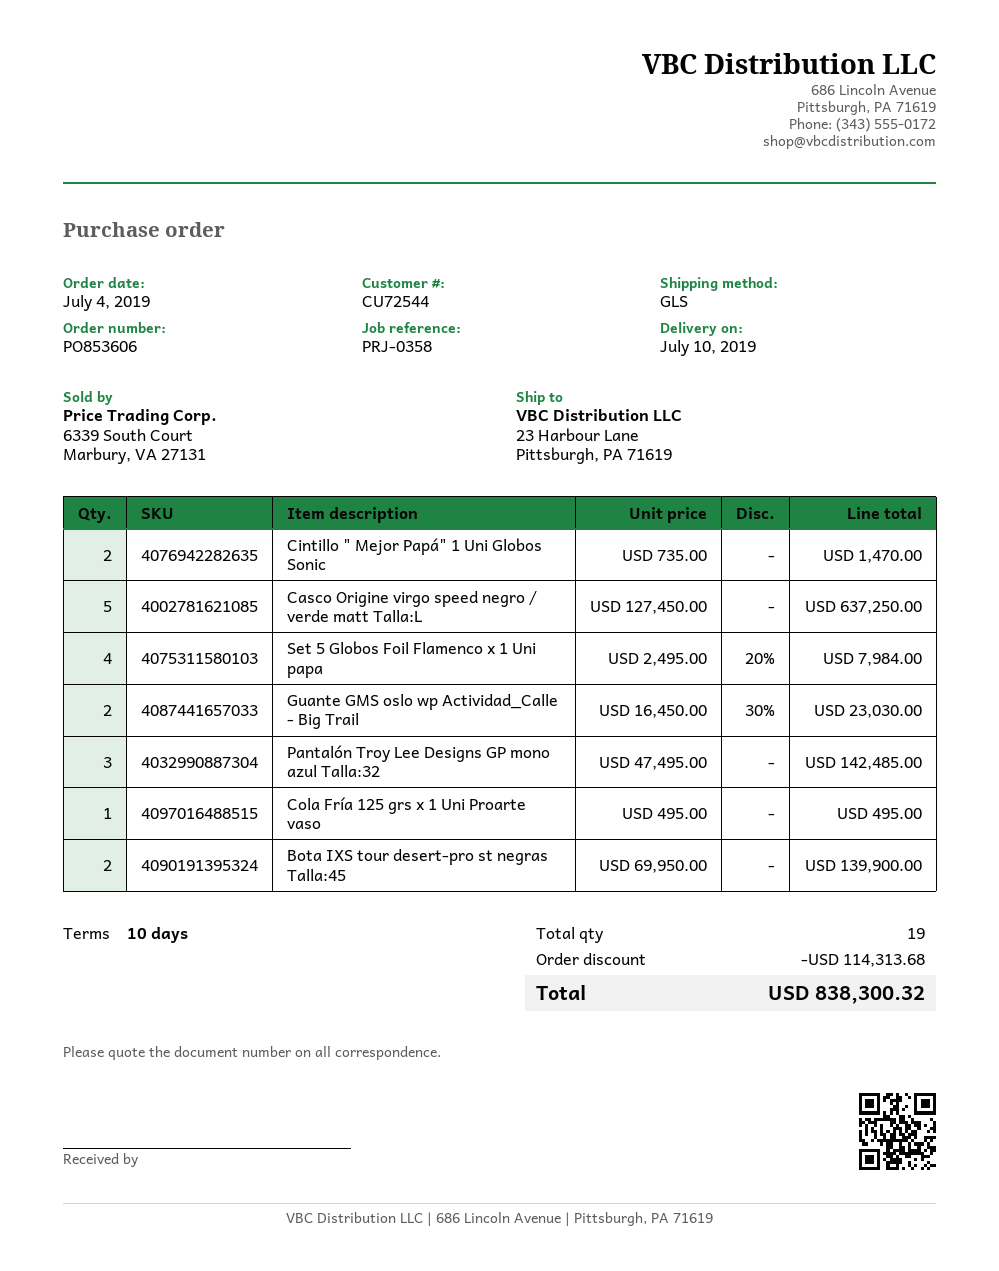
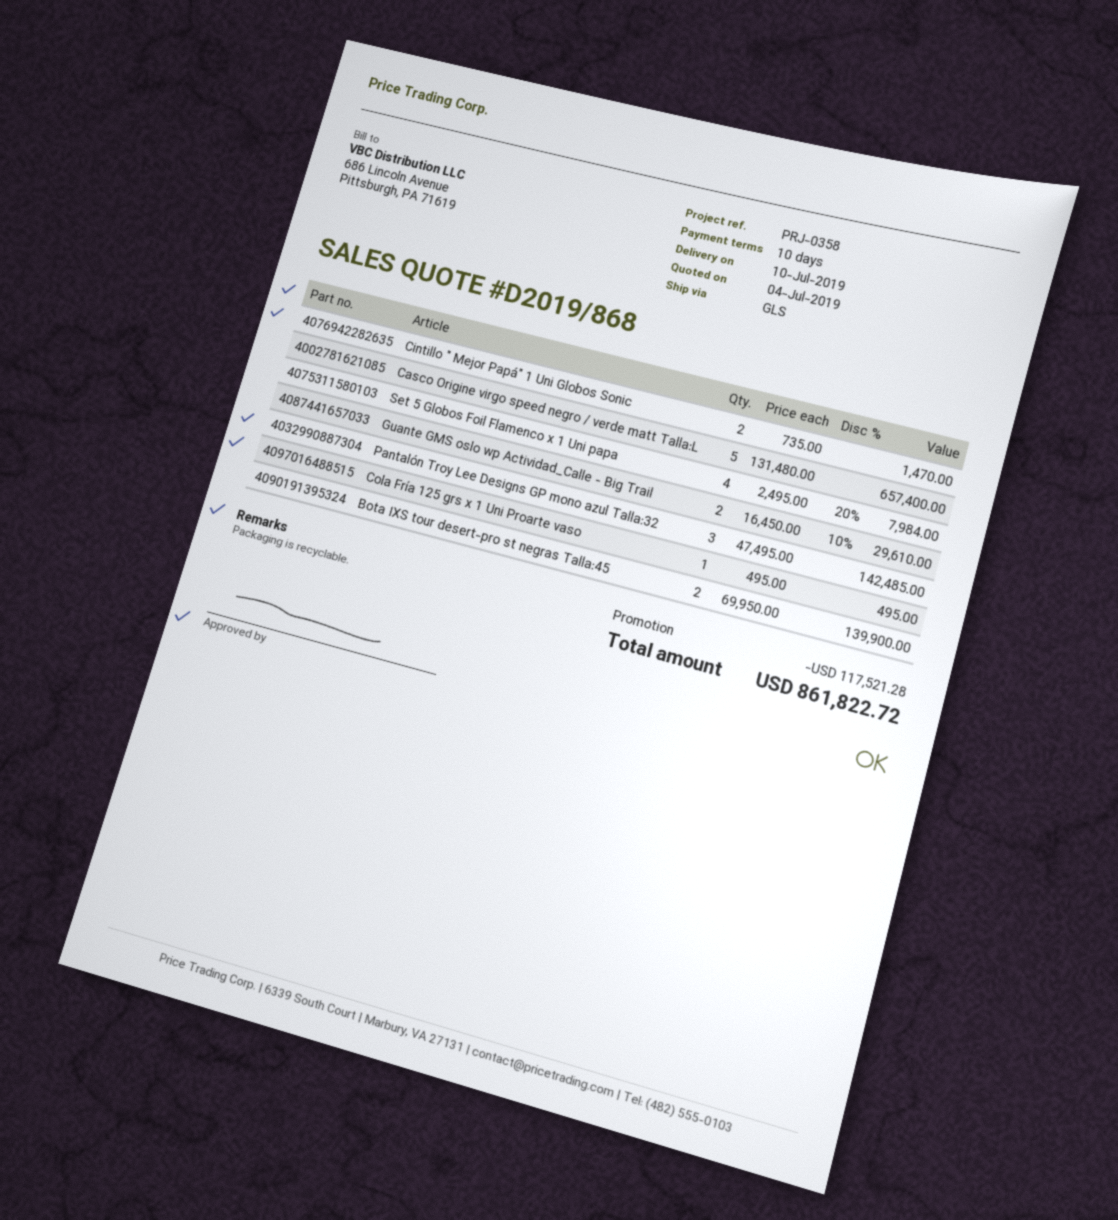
Casco Origine virgo speed negro / verde matt Talla:L: 5 x 127450.00 = 637250.00 -> 5 x 131480.00 = 657400.00
Guante GMS oslo wp Actividad_Calle - Big Trail: 2 x 16450.00 - 30% = 23030.00 -> 2 x 16450.00 - 10% = 29610.00
discount: 114313.68 -> 117521.28
total: 838300.32 -> 861822.72

